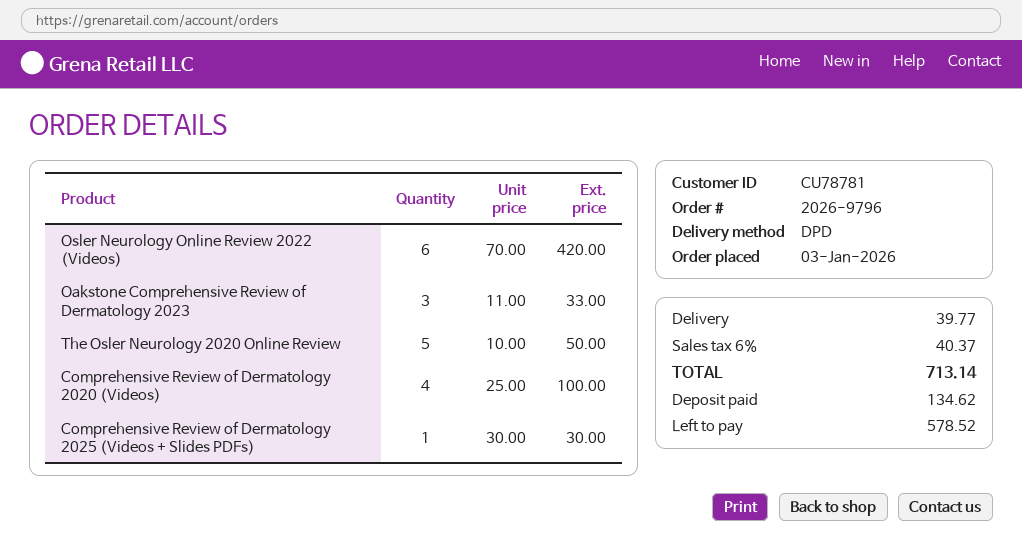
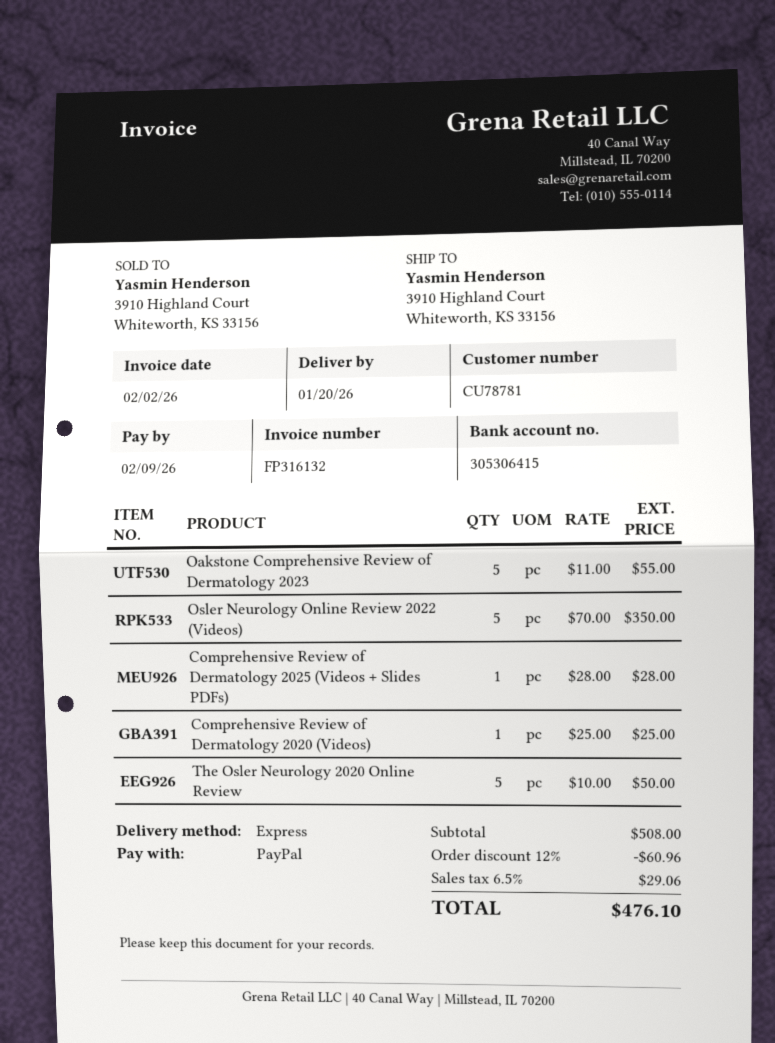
shipping method: DPD -> express
Osler Neurology Online Review 2022 (Videos): 6 x 70.00 = 420.00 -> 5 x 70.00 = 350.00
Oakstone Comprehensive Review of Dermatology 2023: 3 x 11.00 = 33.00 -> 5 x 11.00 = 55.00
Comprehensive Review of Dermatology 2020 (Videos): 4 x 25.00 = 100.00 -> 1 x 25.00 = 25.00
Comprehensive Review of Dermatology 2025 (Videos + Slides PDFs): 1 x 30.00 = 30.00 -> 1 x 28.00 = 28.00
discount: none -> 12% = 60.96
shipping: 39.77 -> none
tax: 6% = 40.37 -> 6.5% = 29.06
total: 713.14 -> 476.10

